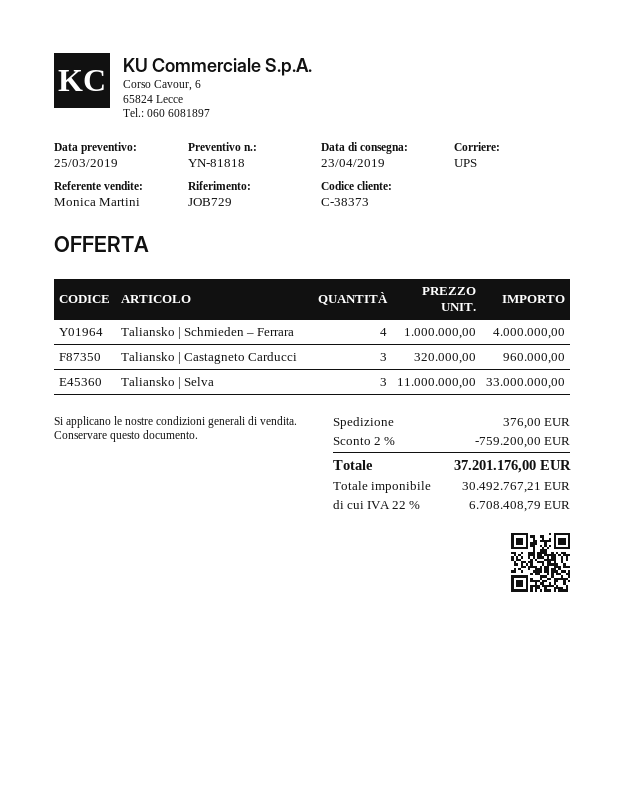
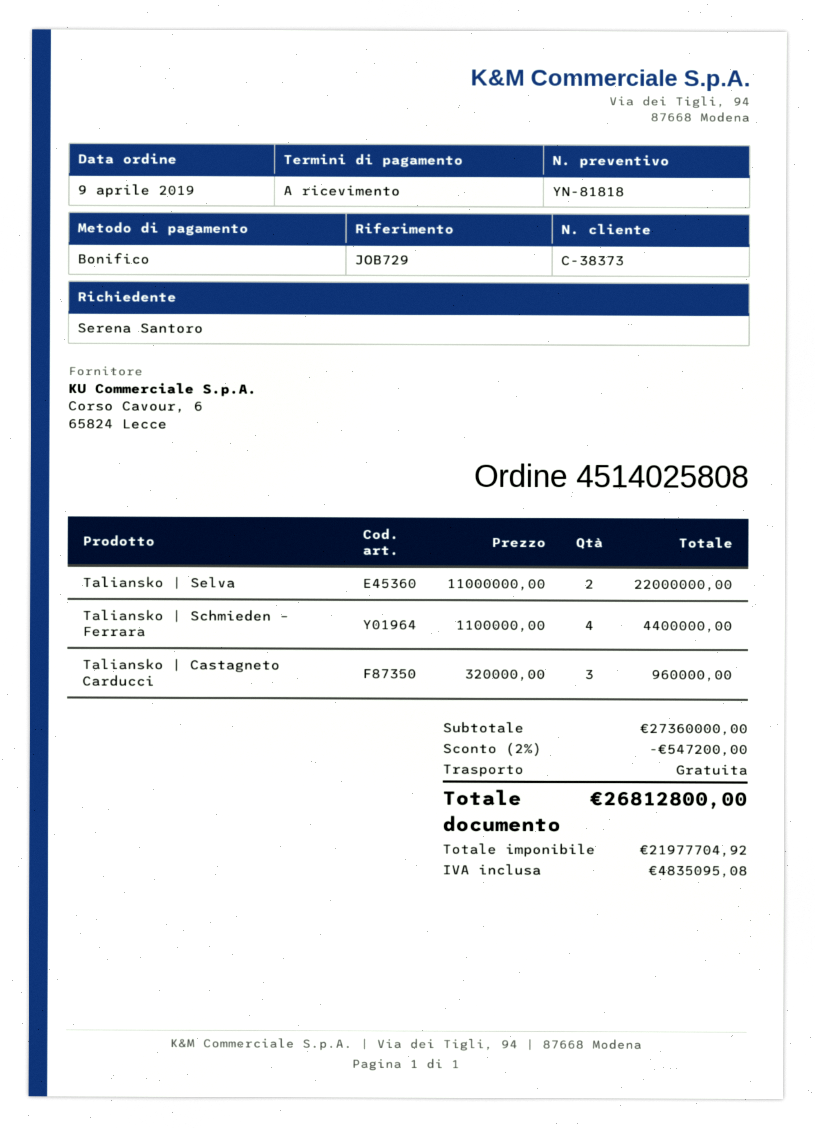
Taliansko | Schmieden – Ferrara: 4 x 1000000.00 = 4000000.00 -> 4 x 1100000.00 = 4400000.00
Taliansko | Selva: 3 x 11000000.00 = 33000000.00 -> 2 x 11000000.00 = 22000000.00
discount: 2% = 759200.00 -> 2% = 547200.00
shipping: 376.00 -> 0.00
net: 30492767.21 -> 21977704.92
tax: 6708408.79 -> 4835095.08
total: 37201176.00 -> 26812800.00

